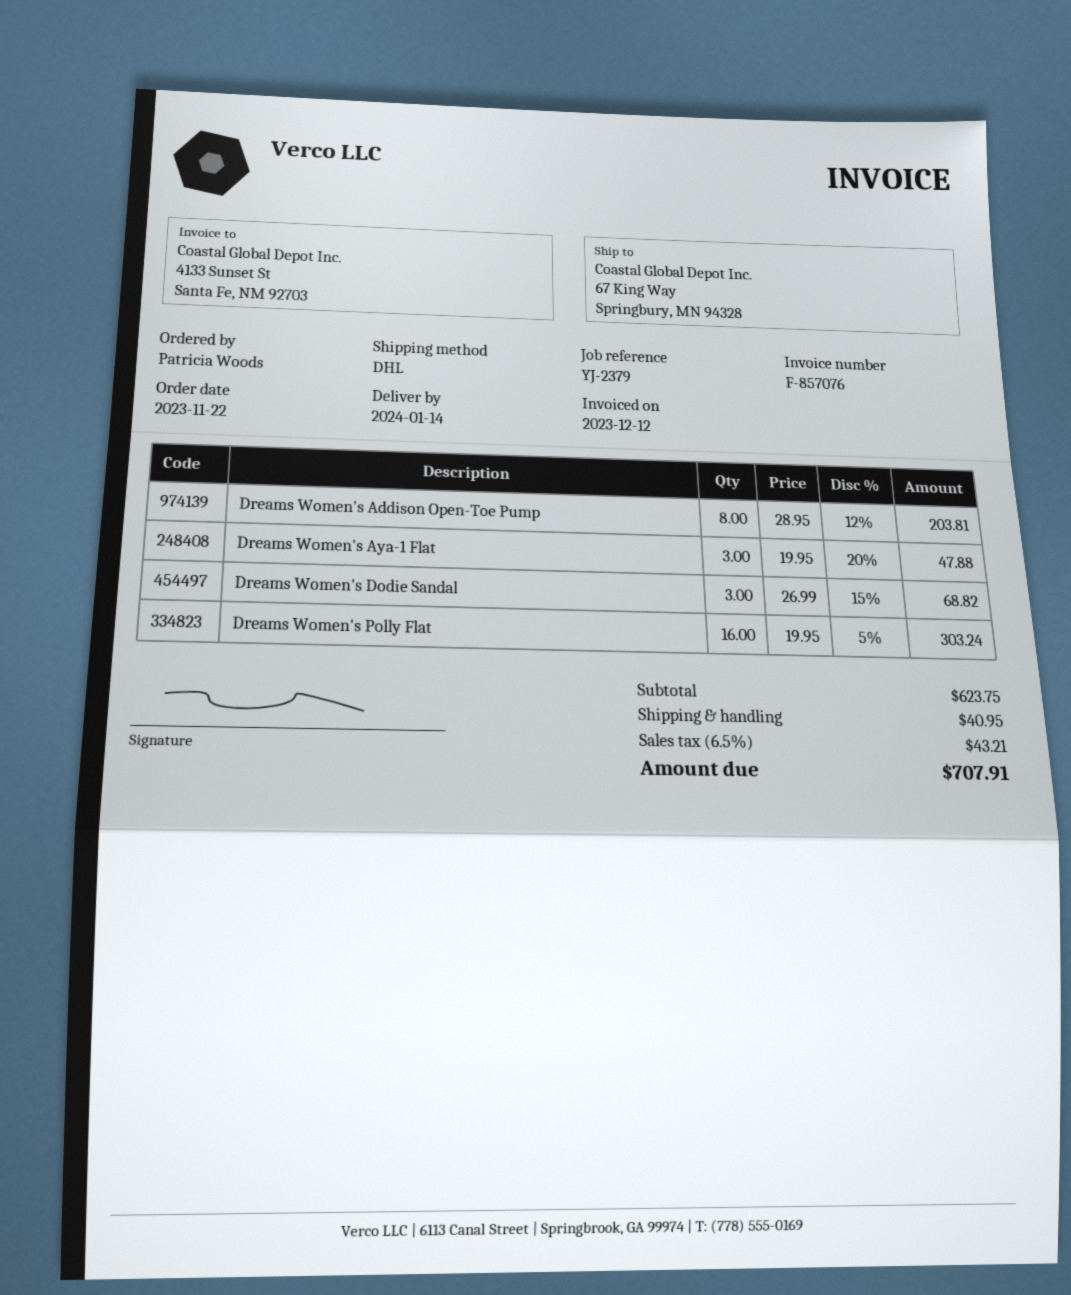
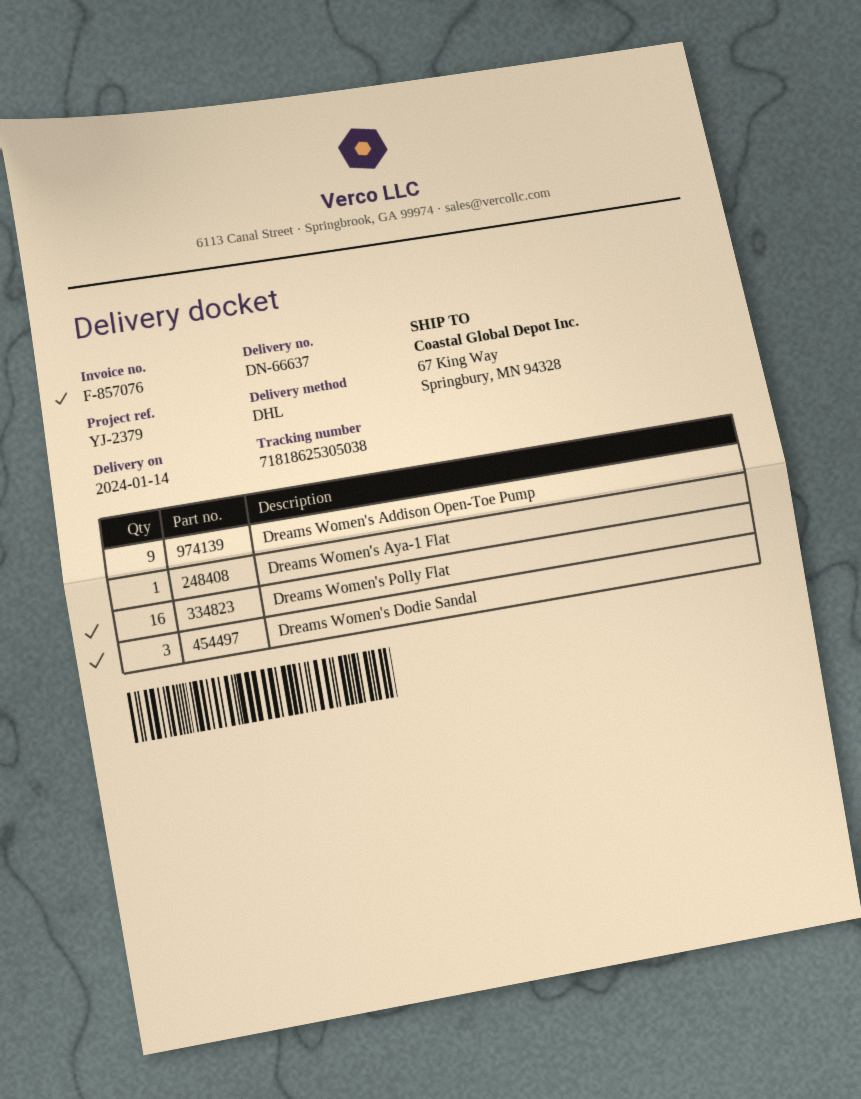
Dreams Women's Addison Open-Toe Pump: 8 -> 9
Dreams Women's Aya-1 Flat: 3 -> 1

